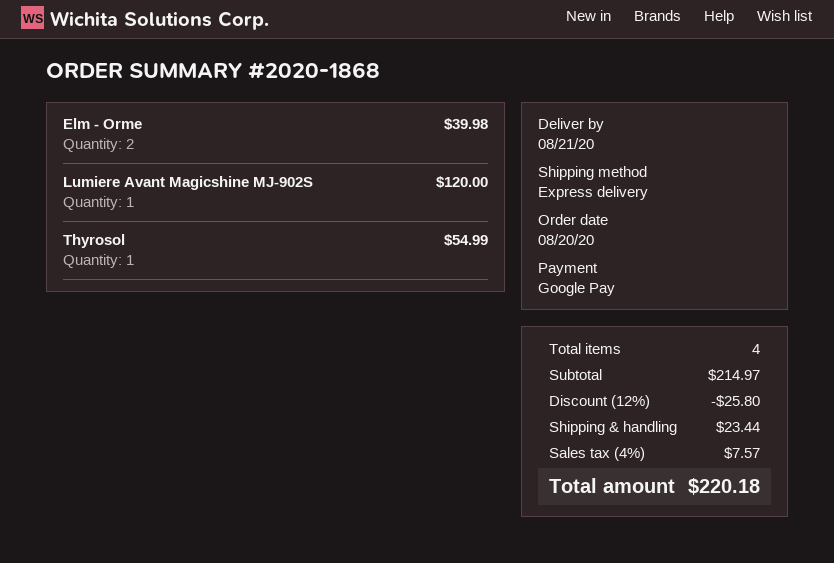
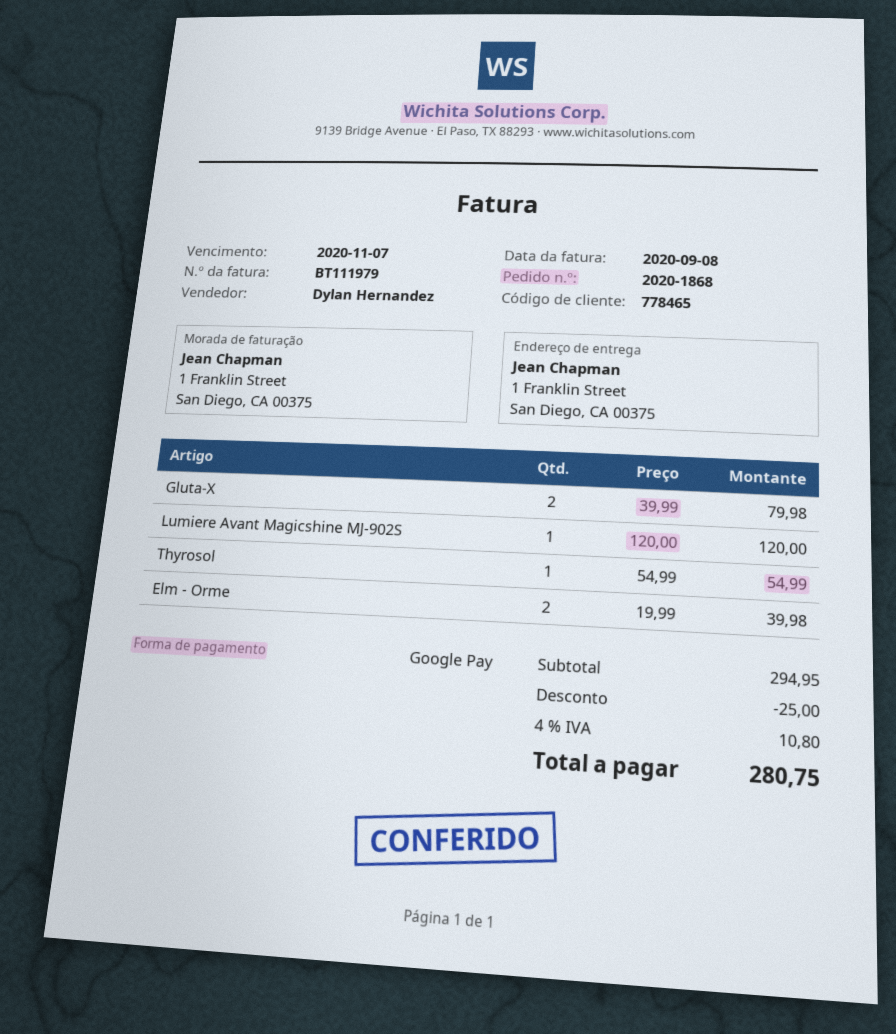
Gluta-X: none -> 2 for 79.98
subtotal: 214.97 -> 294.95
discount: 25.80 -> 25.00
shipping: 23.44 -> none
tax: 4% = 7.57 -> 4% = 10.80
total: 220.18 -> 280.75

